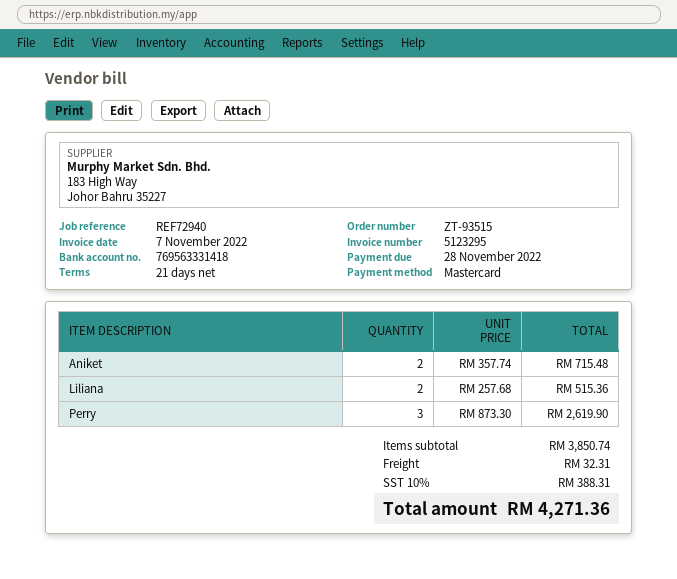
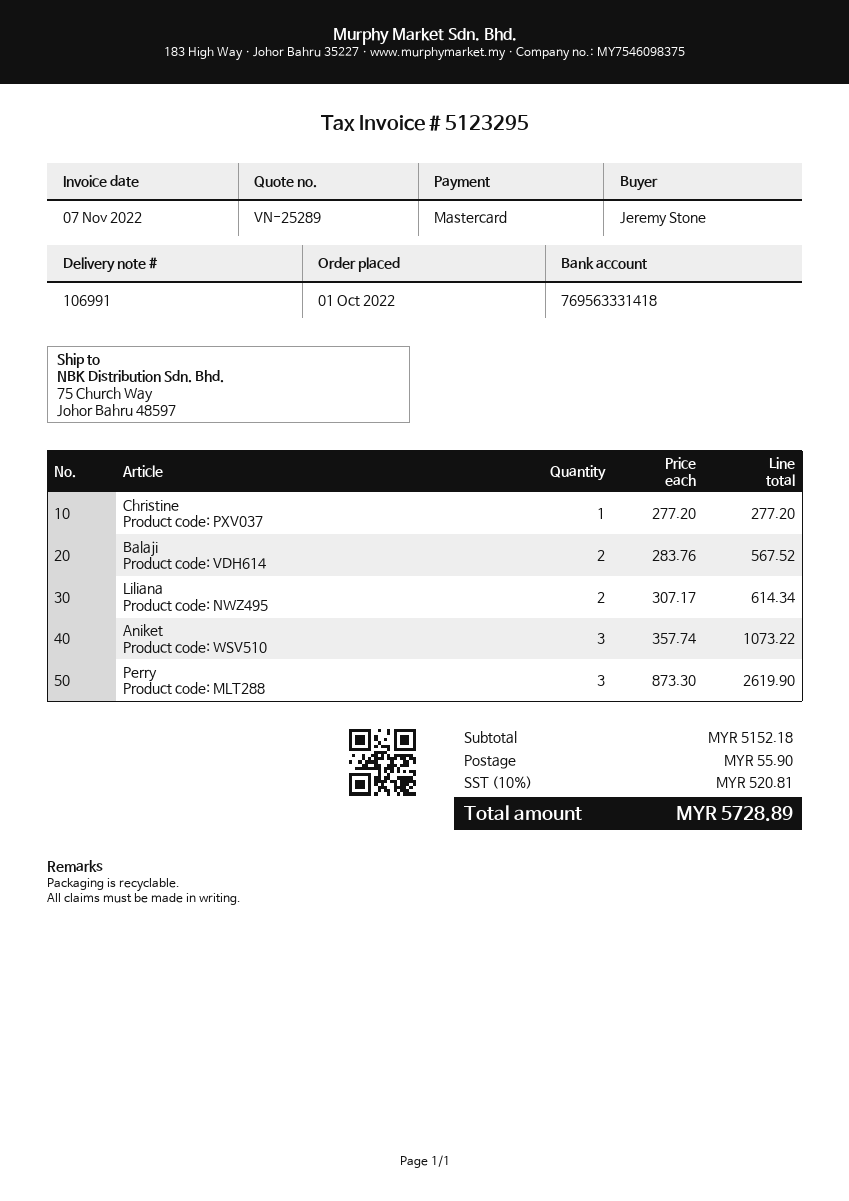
Aniket: 2 x 357.74 = 715.48 -> 3 x 357.74 = 1073.22
Liliana: 2 x 257.68 = 515.36 -> 2 x 307.17 = 614.34
Christine: none -> 1 x 277.20 = 277.20
Balaji: none -> 2 x 283.76 = 567.52
subtotal: 3850.74 -> 5152.18
shipping: 32.31 -> 55.90
tax: 10% = 388.31 -> 10% = 520.81
total: 4271.36 -> 5728.89

